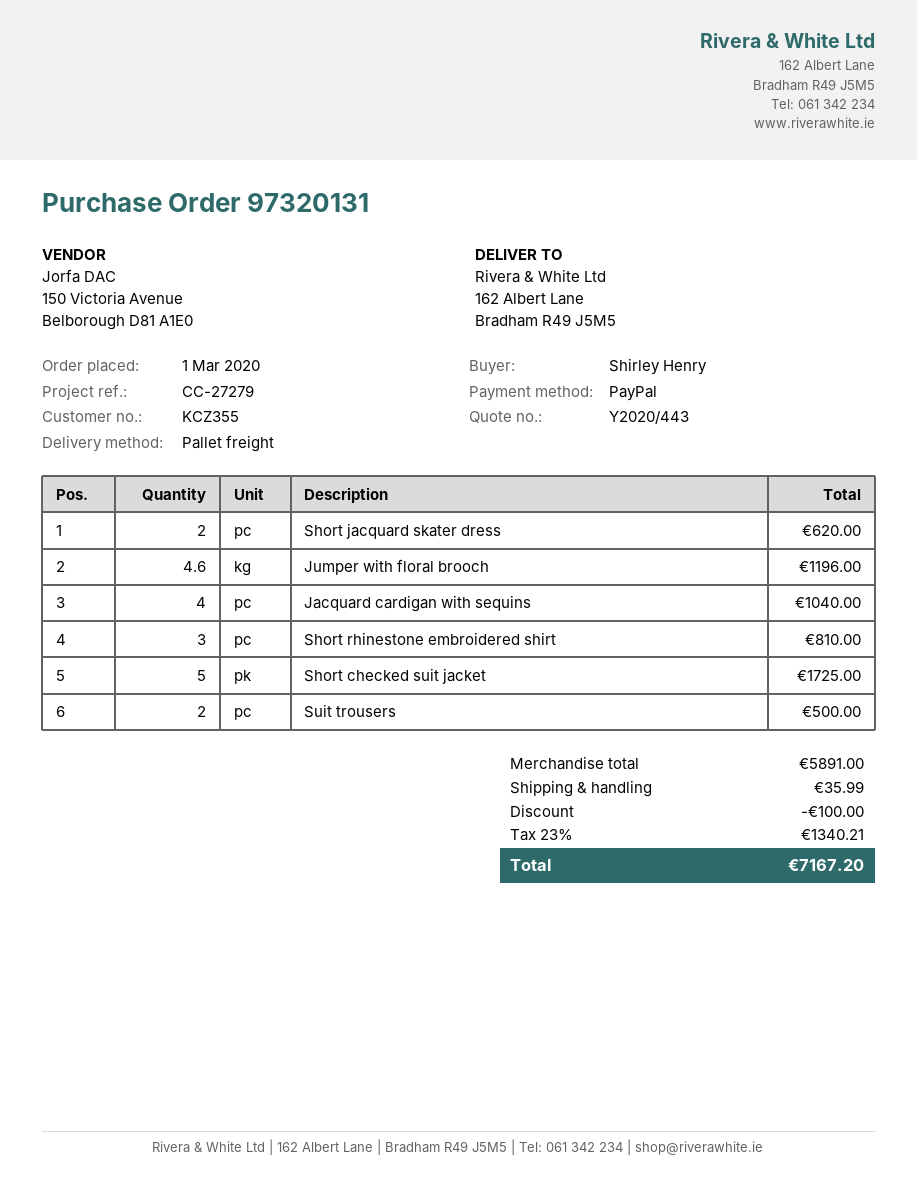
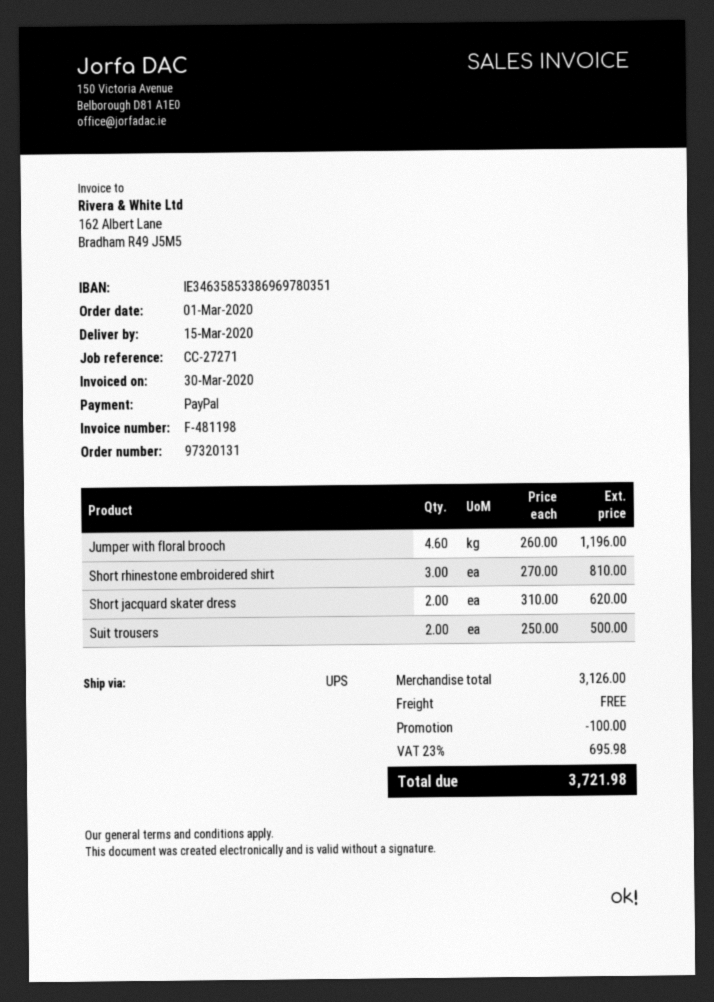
reference: CC-27279 -> CC-27271
shipping method: pallet freight -> UPS
Jacquard cardigan with sequins: 4 for 1040.00 -> none
Short checked suit jacket: 5 for 1725.00 -> none
subtotal: 5891.00 -> 3126.00
shipping: 35.99 -> 0.00
tax: 23% = 1340.21 -> 23% = 695.98
total: 7167.20 -> 3721.98

